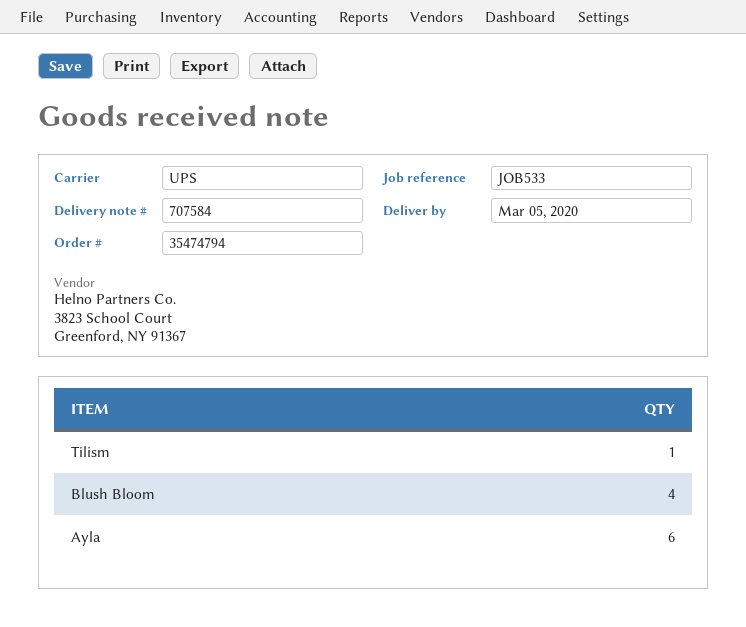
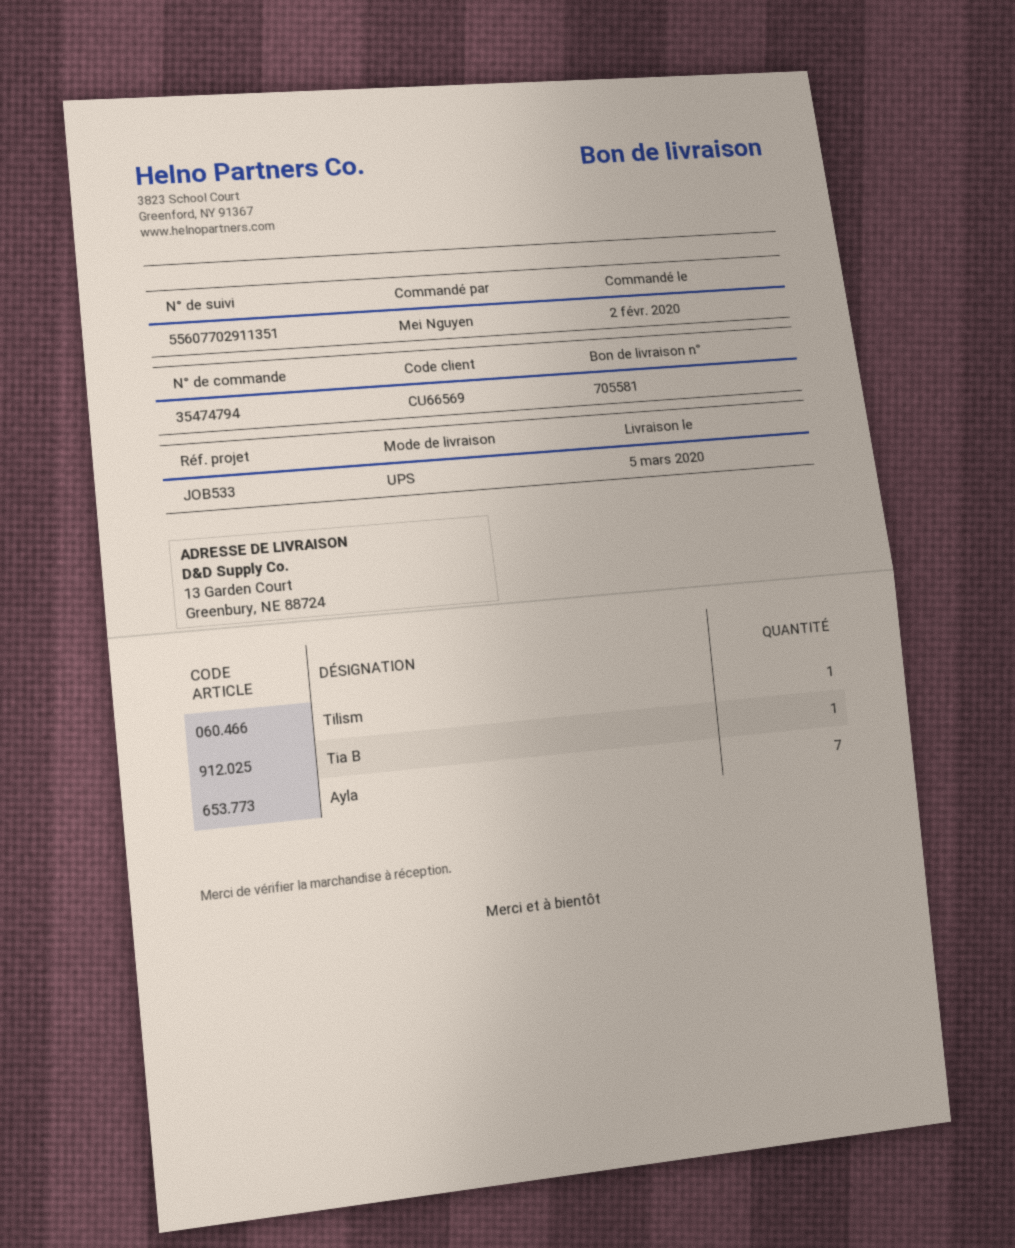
delivery note number: 707584 -> 705581
Blush Bloom: 4 -> none
Ayla: 6 -> 7
Tia B: none -> 1

